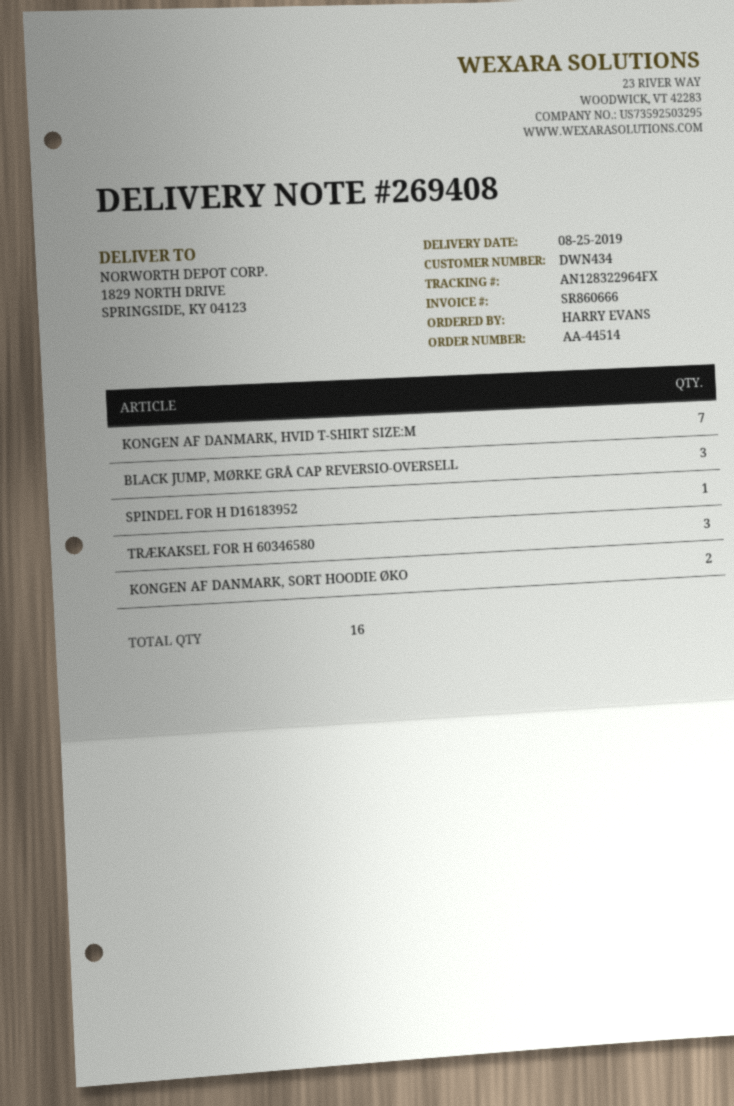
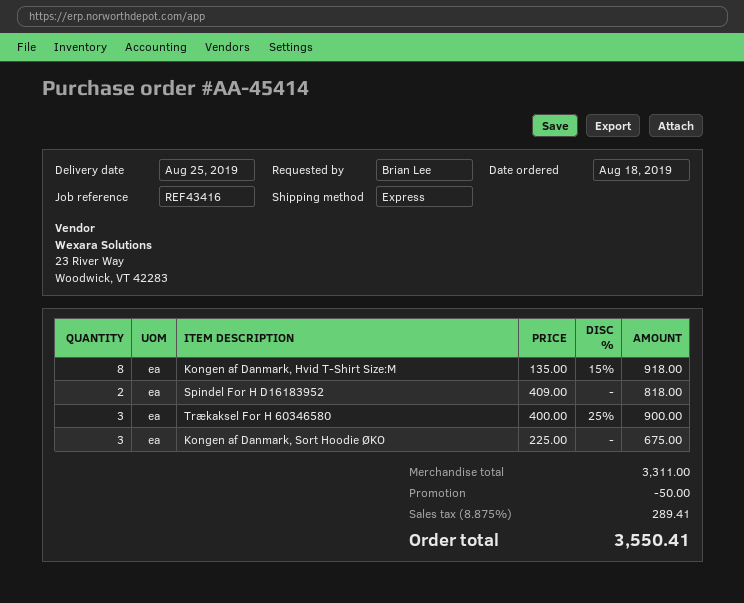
order number: AA-44514 -> AA-45414
ordered by: HARRY EVANS -> Brian Lee
KONGEN AF DANMARK, HVID T-SHIRT SIZE:M: 7 -> 8
BLACK JUMP, MØRKE GRÅ CAP REVERSIO-OVERSELL: 3 -> none
SPINDEL FOR H D16183952: 1 -> 2
KONGEN AF DANMARK, SORT HOODIE ØKO: 2 -> 3

